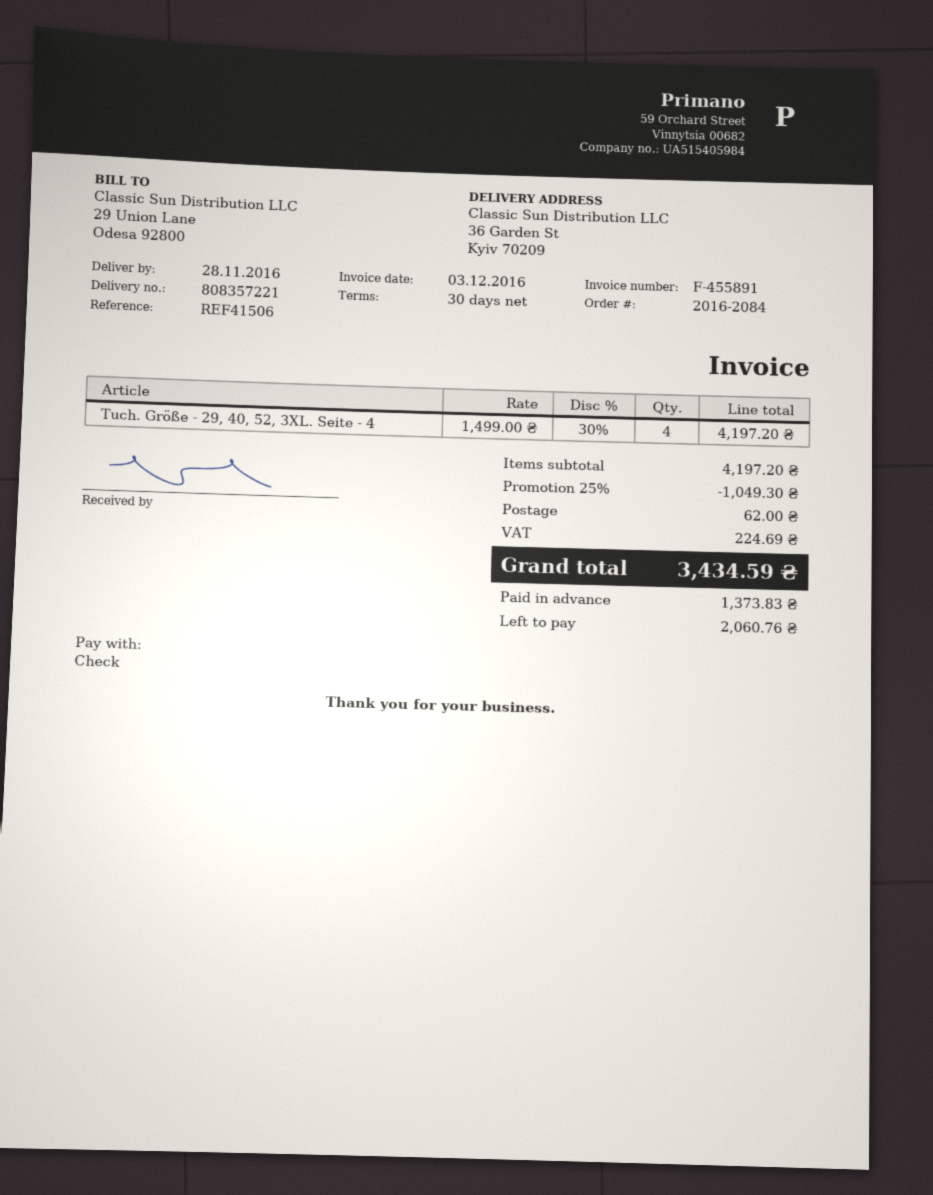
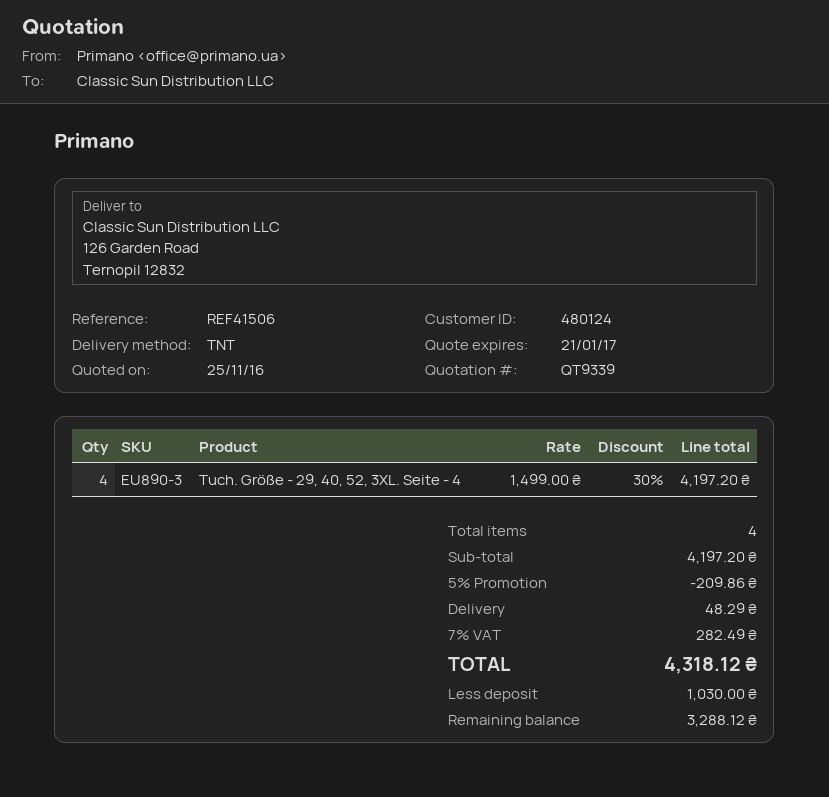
ship to: 36 Garden St, Kyiv 70209 -> 126 Garden Road, Ternopil 12832
discount: 25% = 1049.30 -> 5% = 209.86
shipping: 62.00 -> 48.29
tax: 224.69 -> 282.49
total: 3434.59 -> 4318.12
deposit: 1373.83 -> 1030.00
balance: 2060.76 -> 3288.12

